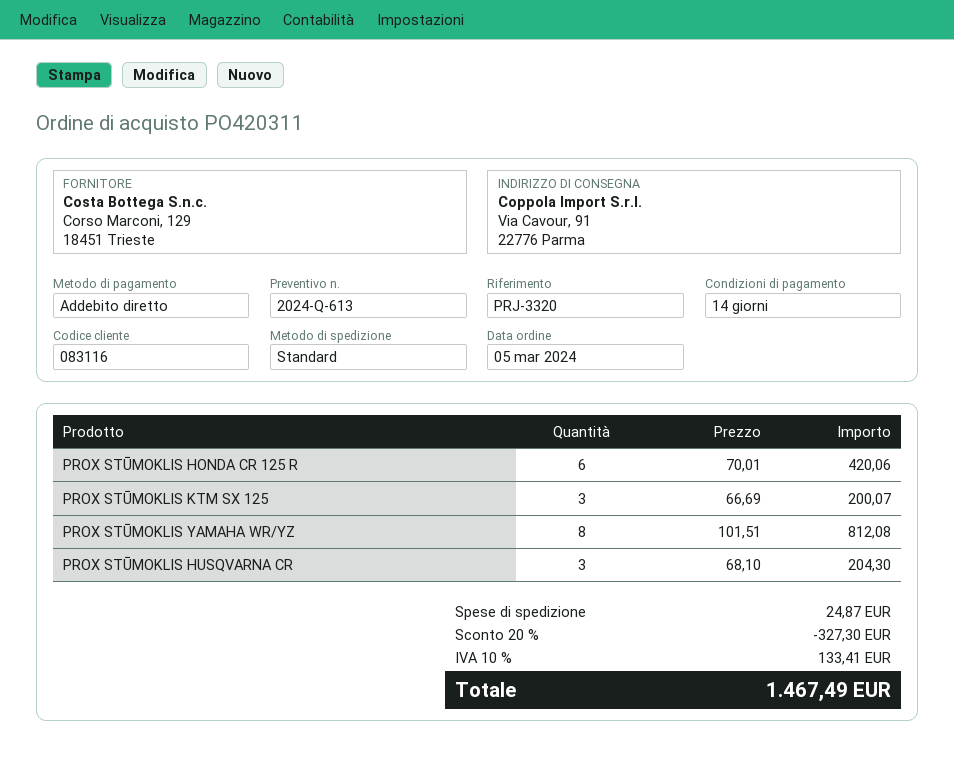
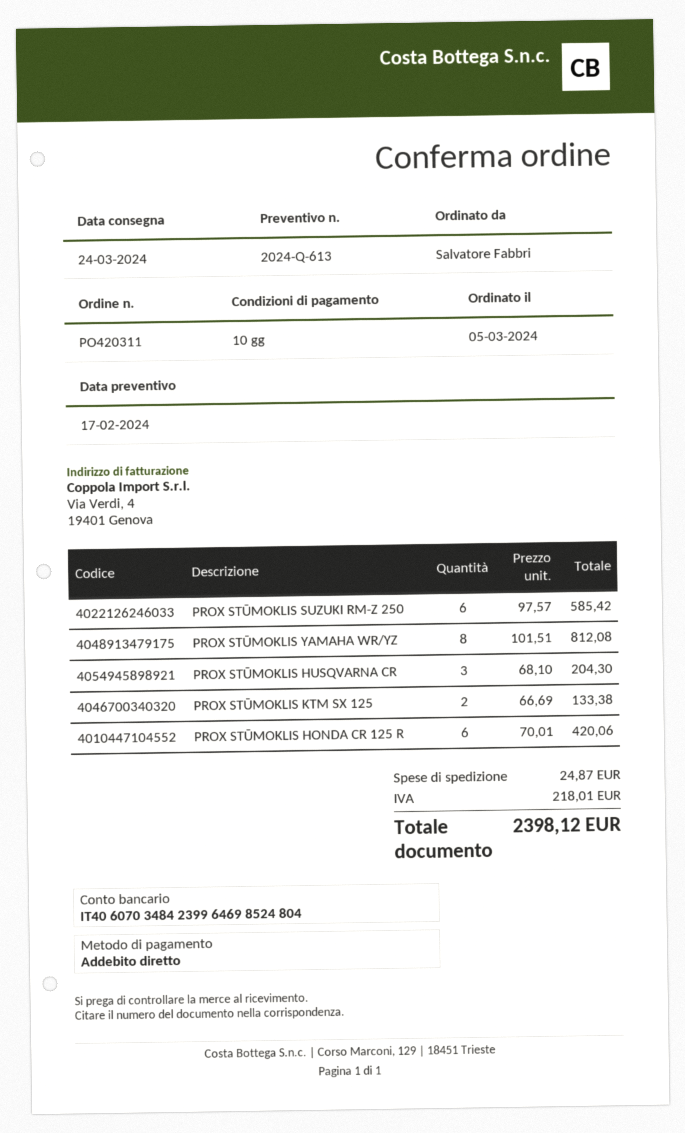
payment terms: 14 days -> 10 days
PROX STŪMOKLIS KTM SX 125: 3 x 66.69 = 200.07 -> 2 x 66.69 = 133.38
PROX STŪMOKLIS SUZUKI RM-Z 250: none -> 6 x 97.57 = 585.42
discount: 20% = 327.30 -> none
tax: 133.41 -> 218.01
total: 1467.49 -> 2398.12

